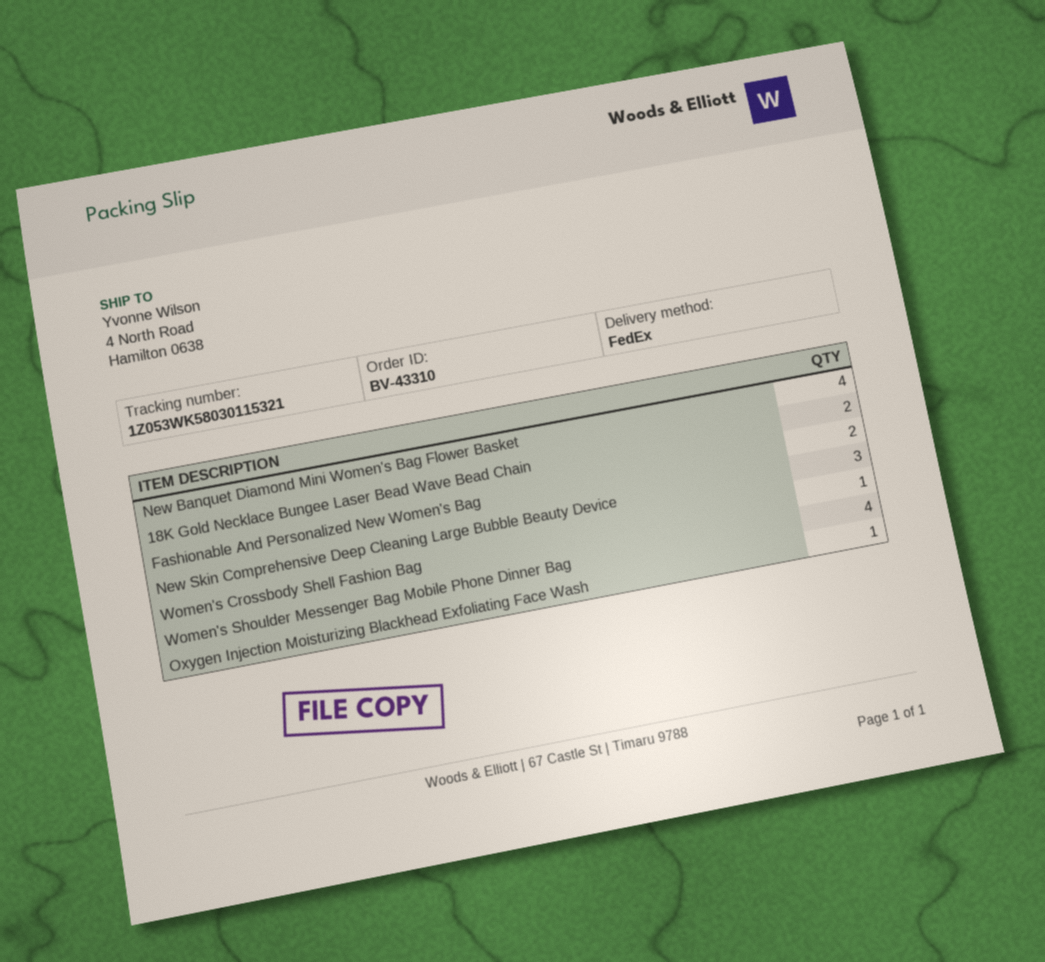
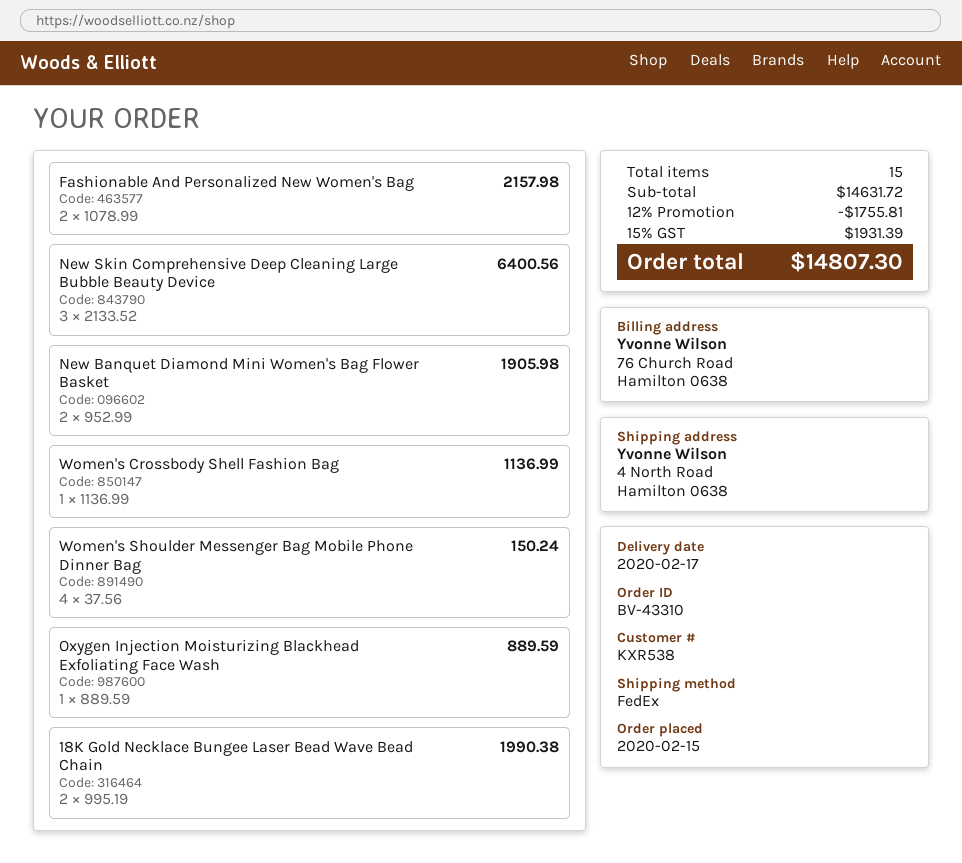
New Banquet Diamond Mini Women's Bag Flower Basket: 4 -> 2

